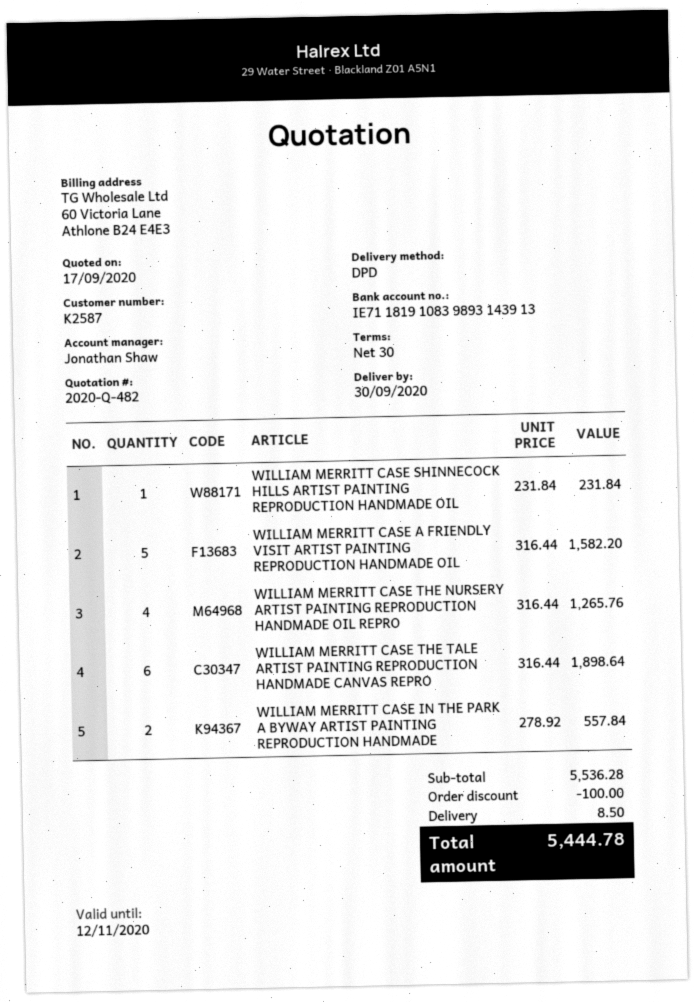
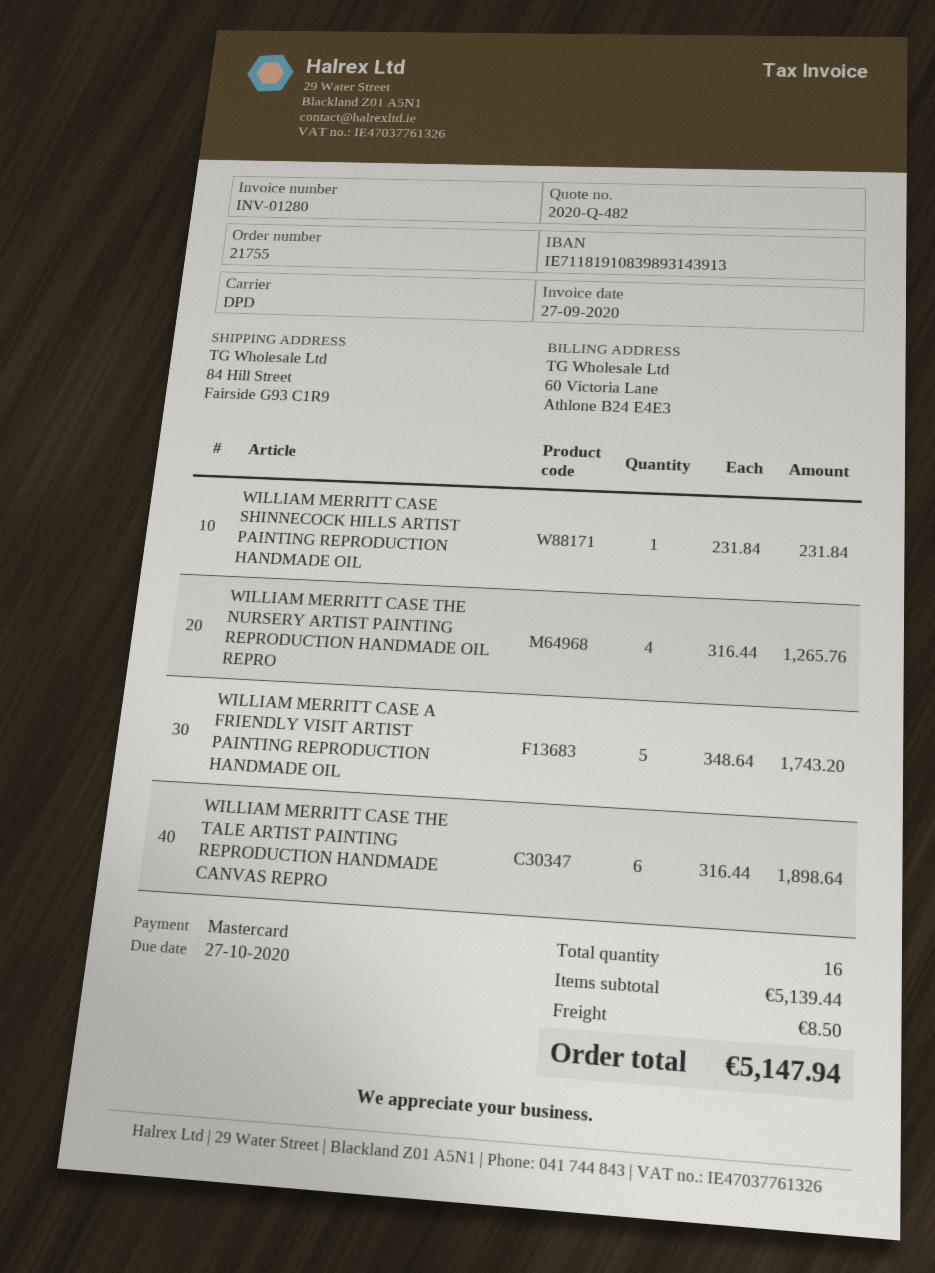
WILLIAM MERRITT CASE A FRIENDLY VISIT ARTIST PAINTING REPRODUCTION HANDMADE OIL: 5 x 316.44 = 1582.20 -> 5 x 348.64 = 1743.20
WILLIAM MERRITT CASE IN THE PARK A BYWAY ARTIST PAINTING REPRODUCTION HANDMADE: 2 x 278.92 = 557.84 -> none
subtotal: 5536.28 -> 5139.44
discount: 100.00 -> none
total: 5444.78 -> 5147.94

